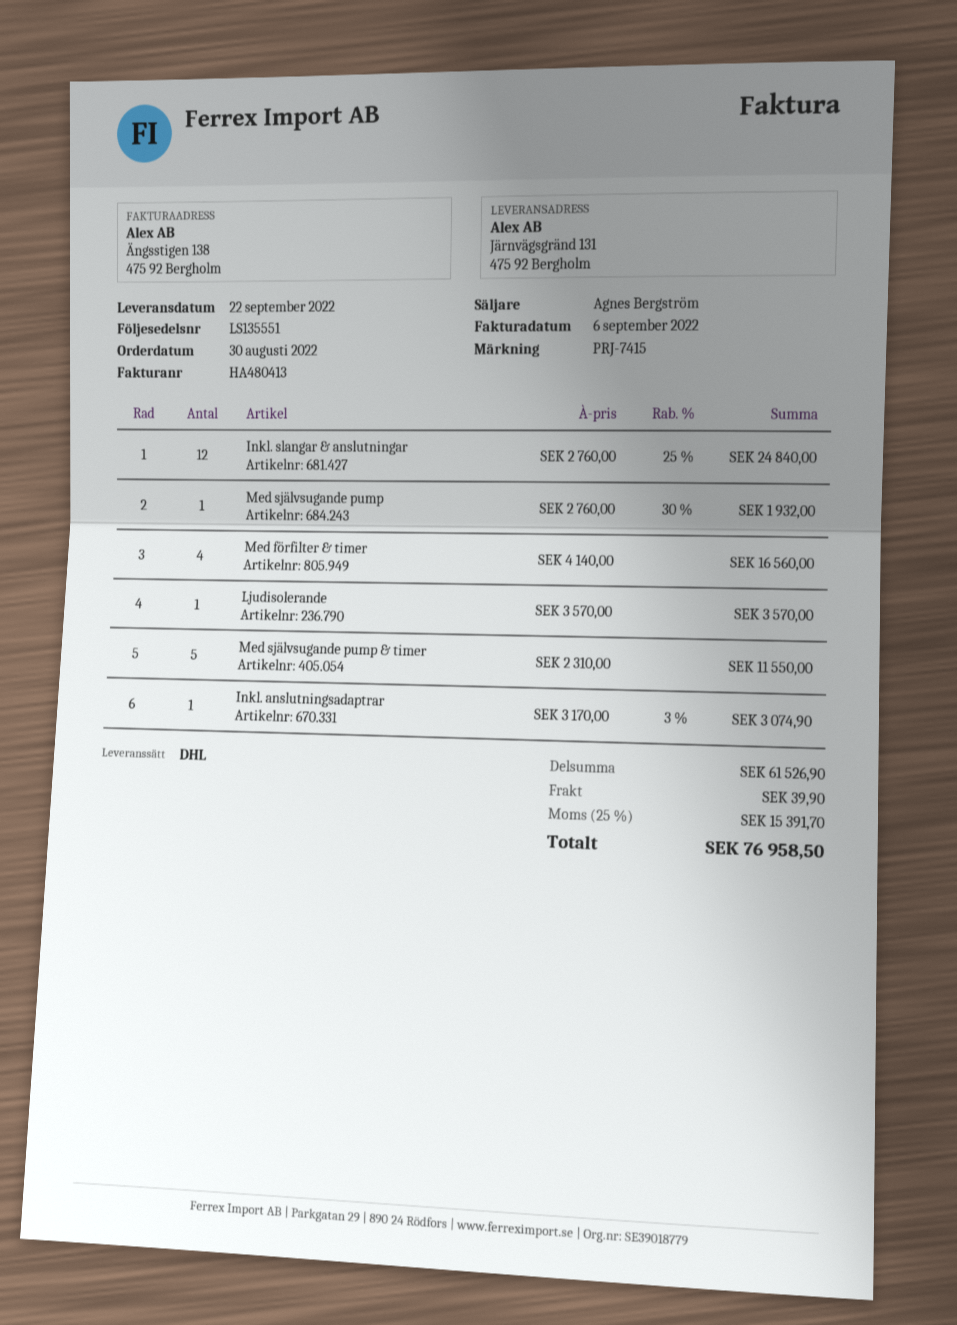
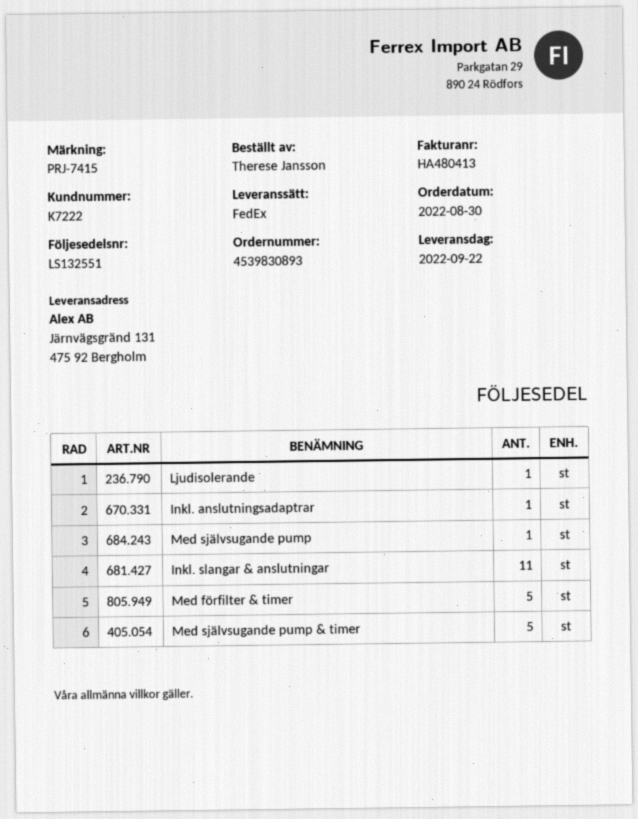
delivery note number: LS135551 -> LS132551
shipping method: DHL -> FedEx
Inkl. slangar & anslutningar: 12 -> 11
Med förfilter & timer: 4 -> 5

